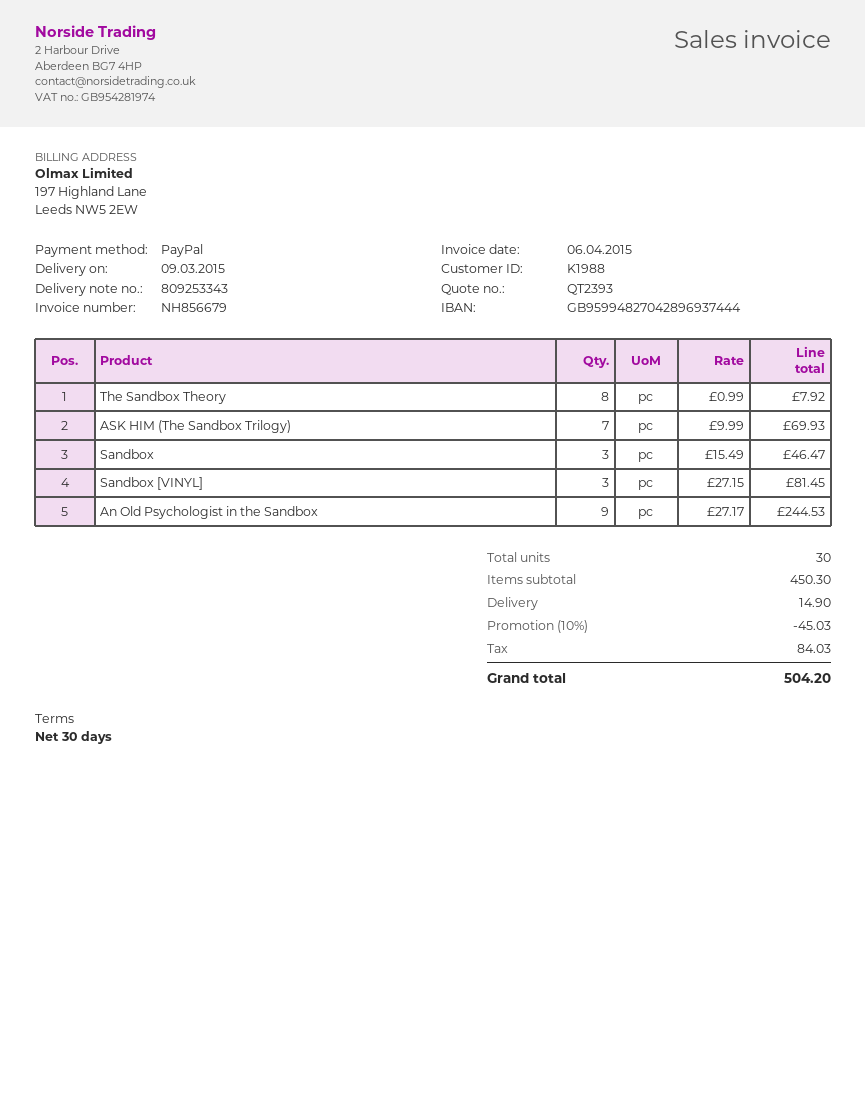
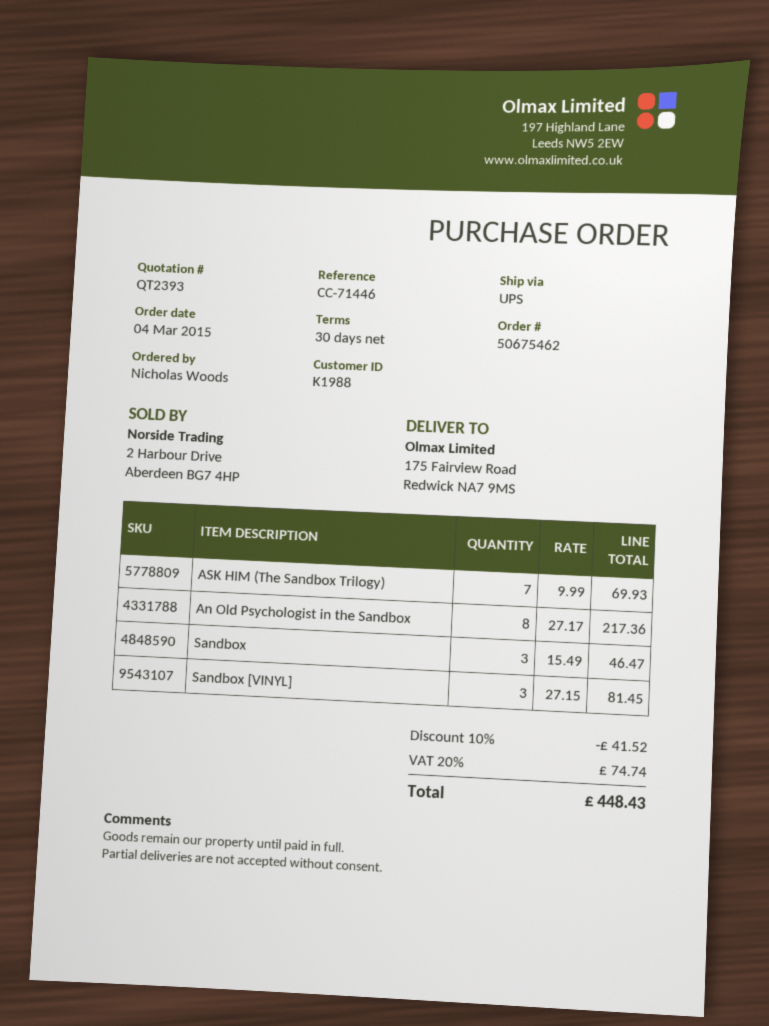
The Sandbox Theory: 8 x 0.99 = 7.92 -> none
An Old Psychologist in the Sandbox: 9 x 27.17 = 244.53 -> 8 x 27.17 = 217.36
discount: 10% = 45.03 -> 10% = 41.52
shipping: 14.90 -> none
tax: 84.03 -> 74.74
total: 504.20 -> 448.43

